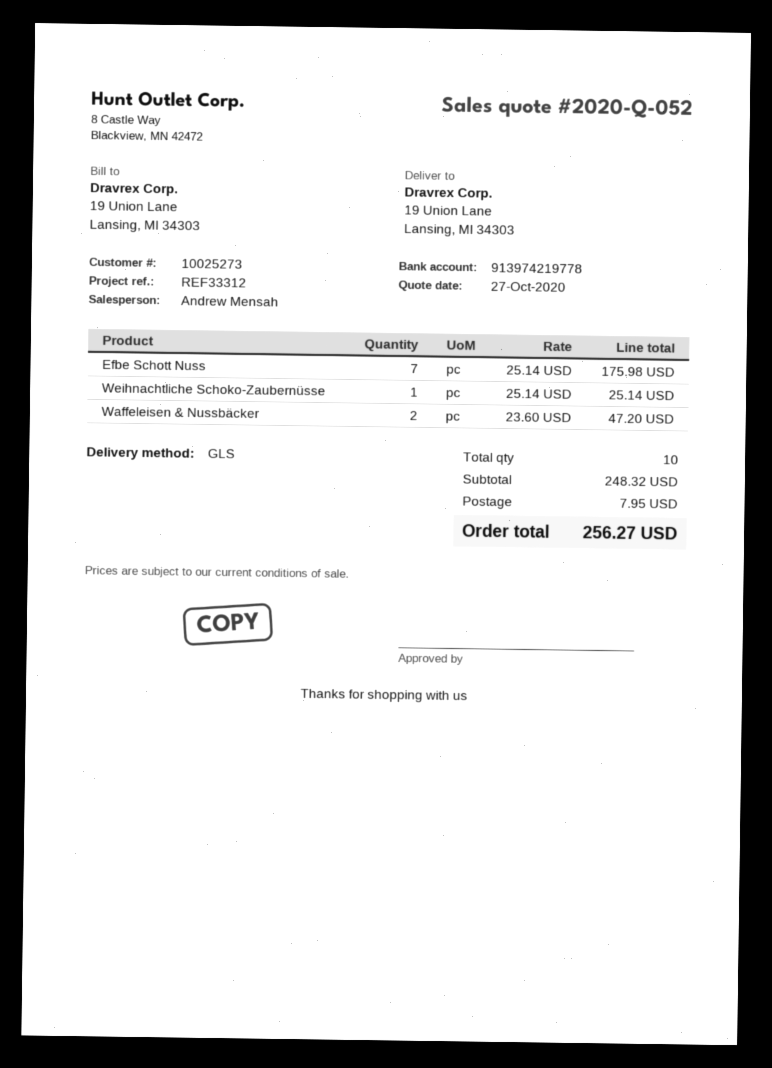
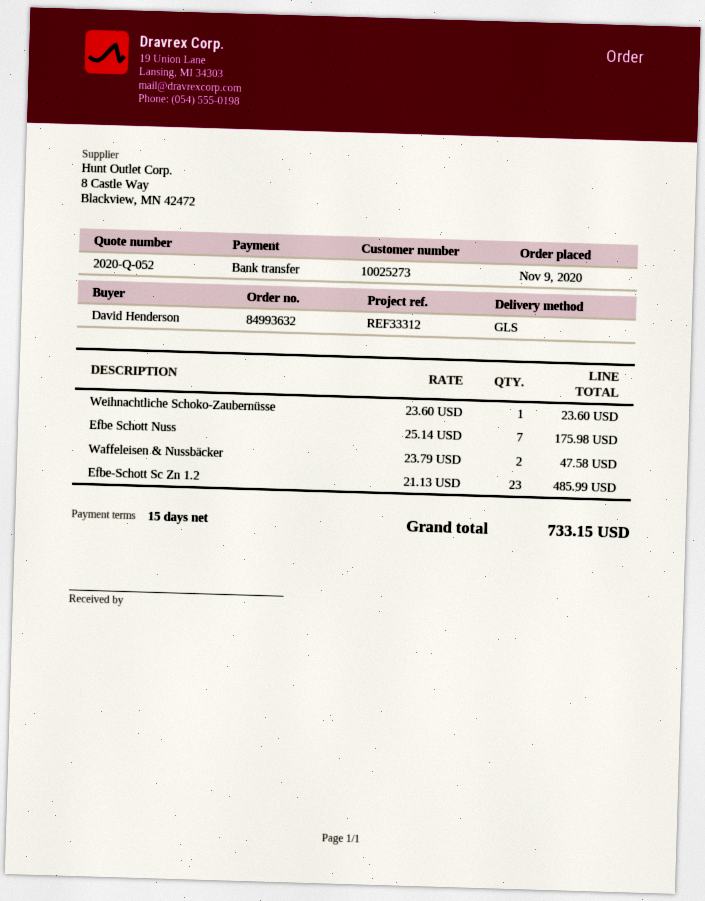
Weihnachtliche Schoko-Zaubernüsse: 1 x 25.14 = 25.14 -> 1 x 23.60 = 23.60
Waffeleisen & Nussbäcker: 2 x 23.60 = 47.20 -> 2 x 23.79 = 47.58
Efbe-Schott Sc Zn 1.2: none -> 23 x 21.13 = 485.99
shipping: 7.95 -> none
total: 256.27 -> 733.15

